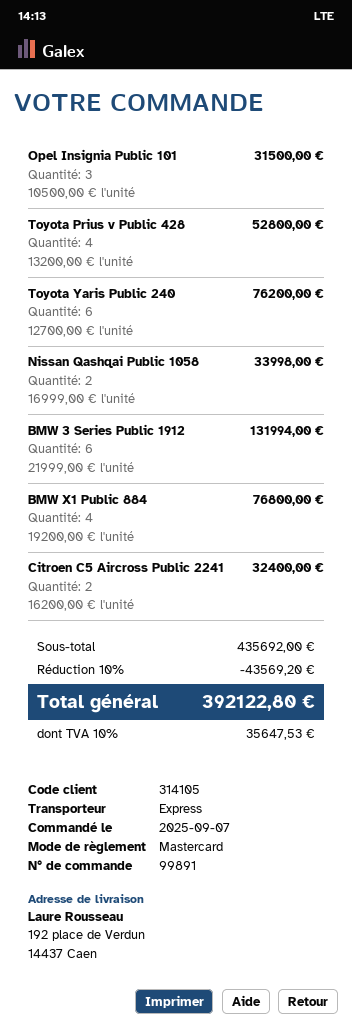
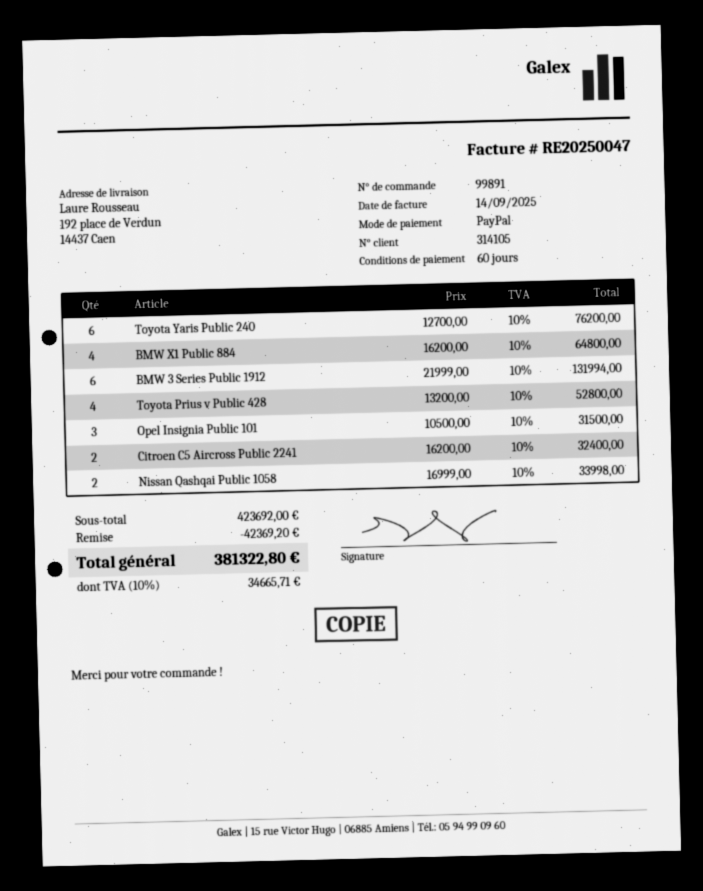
payment method: Mastercard -> PayPal
BMW X1 Public 884: 4 x 19200.00 = 76800.00 -> 4 x 16200.00 = 64800.00
subtotal: 435692.00 -> 423692.00
discount: 43569.20 -> 42369.20
tax: 10% = 35647.53 -> 10% = 34665.71
total: 392122.80 -> 381322.80

